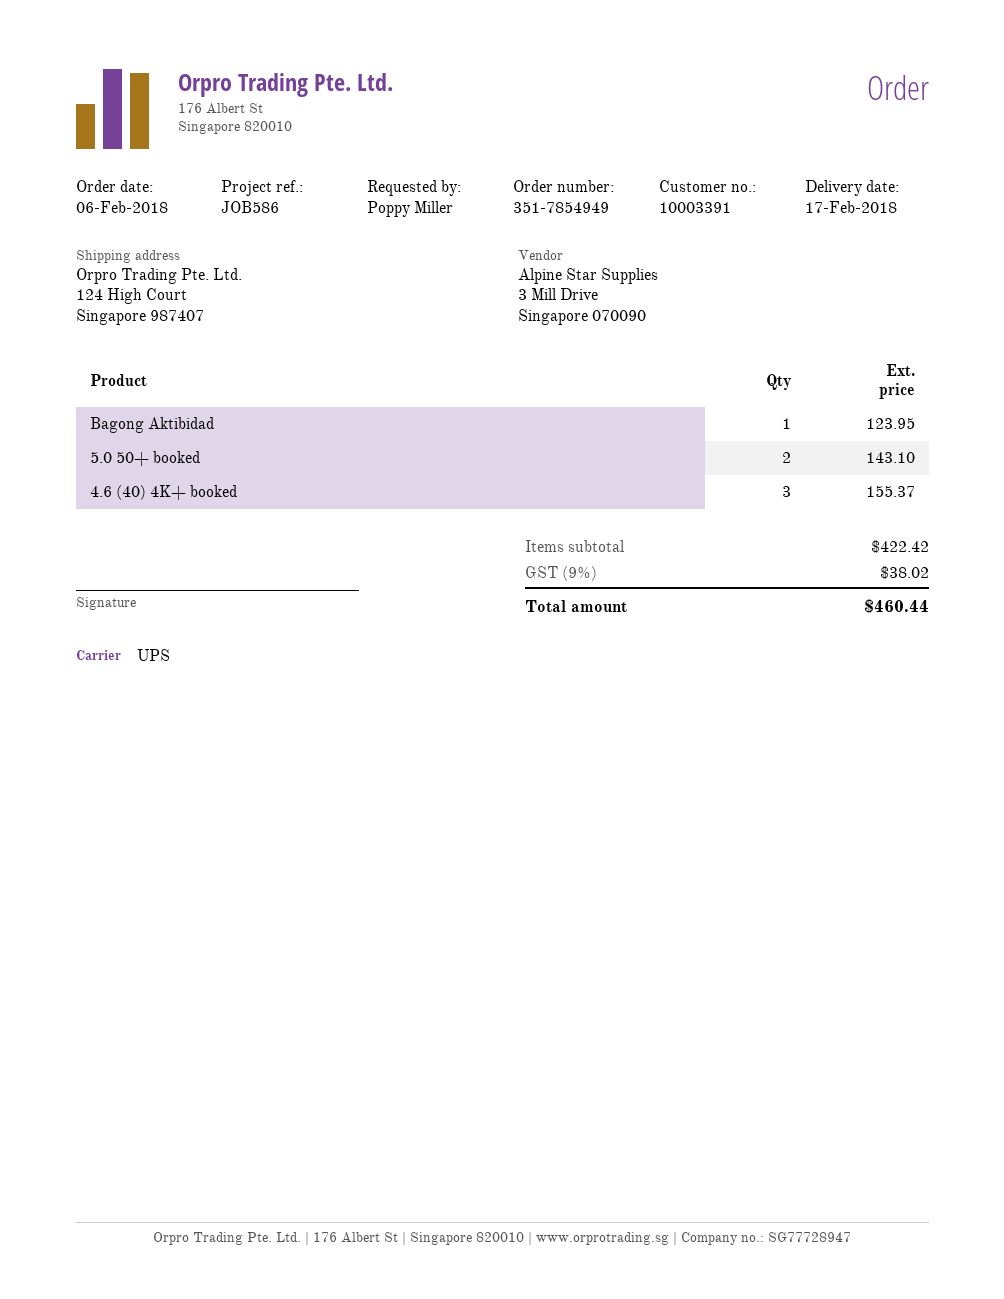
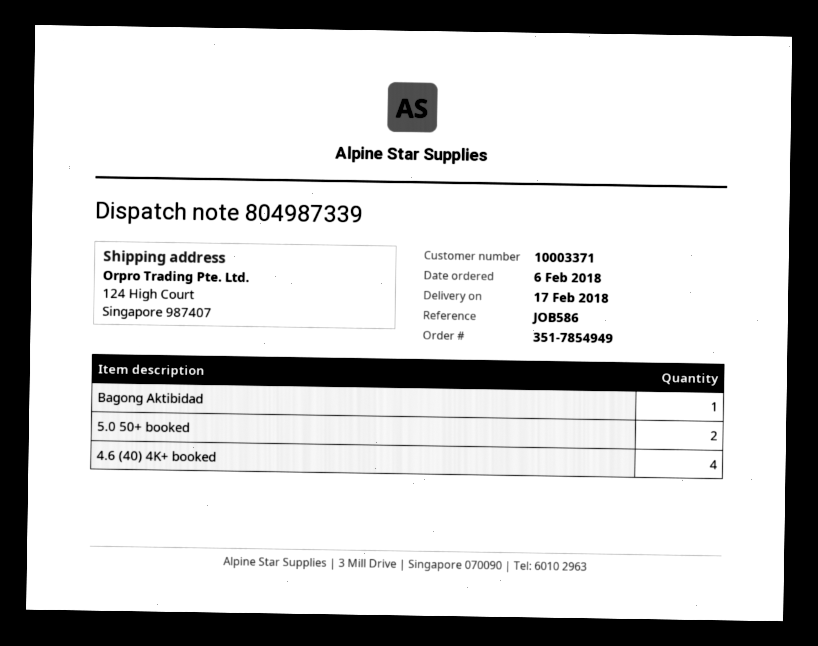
customer number: 10003391 -> 10003371
4.6 (40) 4K+ booked: 3 -> 4

